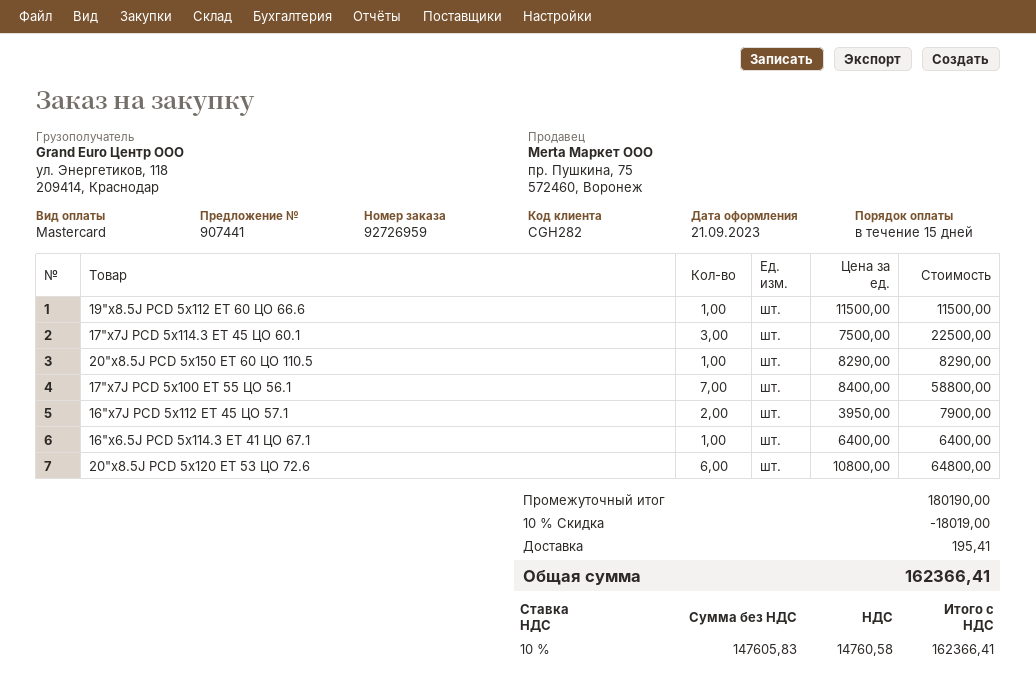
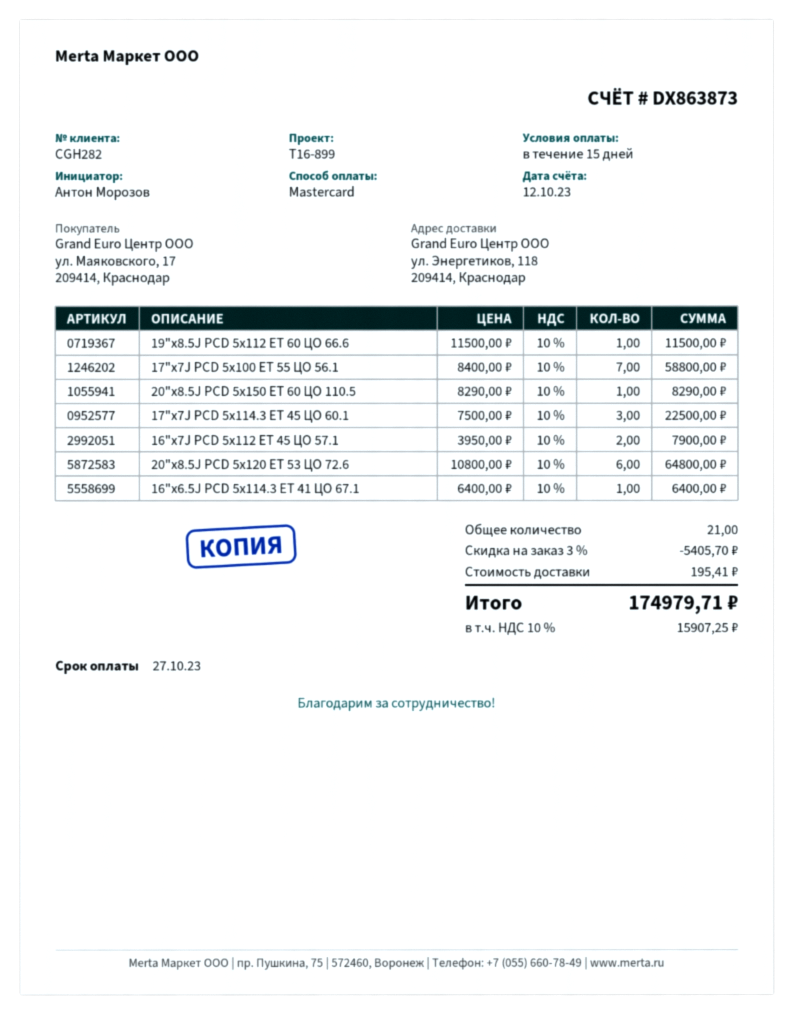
discount: 10% = 18019.00 -> 3% = 5405.70
tax: 10% = 14760.58 -> 10% = 15907.25
total: 162366.41 -> 174979.71

